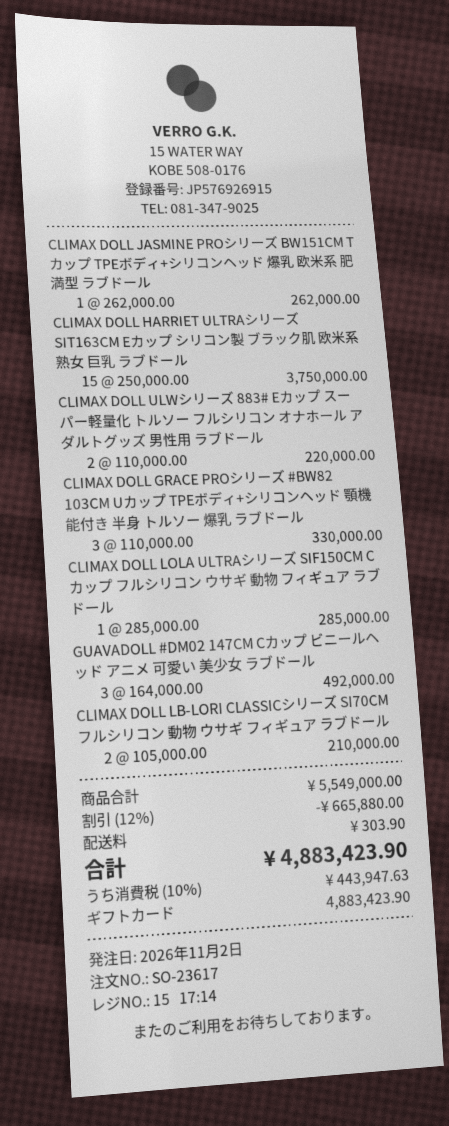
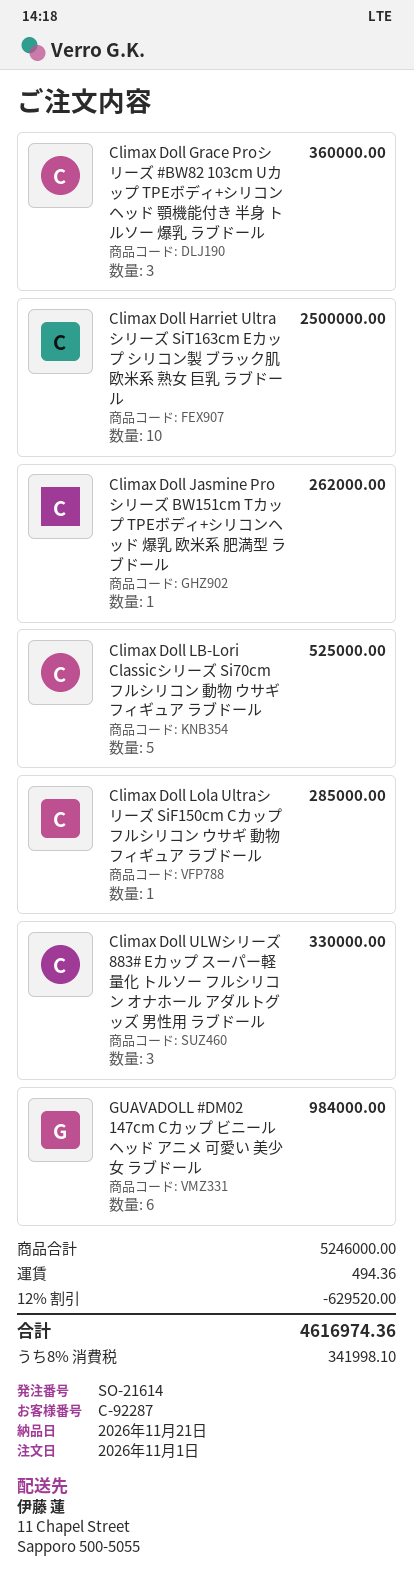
order number: SO-23617 -> SO-21614
order date: 2026-11-02 -> 2026-11-01
CLIMAX DOLL HARRIET ULTRAシリーズ SIT163CM Eカップ シリコン製 ブラック肌 欧米系 熟女 巨乳 ラブドール: 15 for 3750000.00 -> 10 for 2500000.00
CLIMAX DOLL ULWシリーズ 883# Eカップ スーパー軽量化 トルソー フルシリコン オナホール アダルトグッズ 男性用 ラブドール: 2 for 220000.00 -> 3 for 330000.00
CLIMAX DOLL GRACE PROシリーズ #BW82 103CM Uカップ TPEボディ+シリコンヘッド 顎機能付き 半身 トルソー 爆乳 ラブドール: 3 for 330000.00 -> 3 for 360000.00
GUAVADOLL #DM02 147CM Cカップ ビニールヘッド アニメ 可愛い 美少女 ラブドール: 3 for 492000.00 -> 6 for 984000.00
CLIMAX DOLL LB-LORI CLASSICシリーズ SI70CM フルシリコン 動物 ウサギ フィギュア ラブドール: 2 for 210000.00 -> 5 for 525000.00
subtotal: 5549000.00 -> 5246000.00
discount: 12% = 665880.00 -> 12% = 629520.00
shipping: 303.90 -> 494.36
tax: 10% = 443947.63 -> 8% = 341998.10
total: 4883423.90 -> 4616974.36

